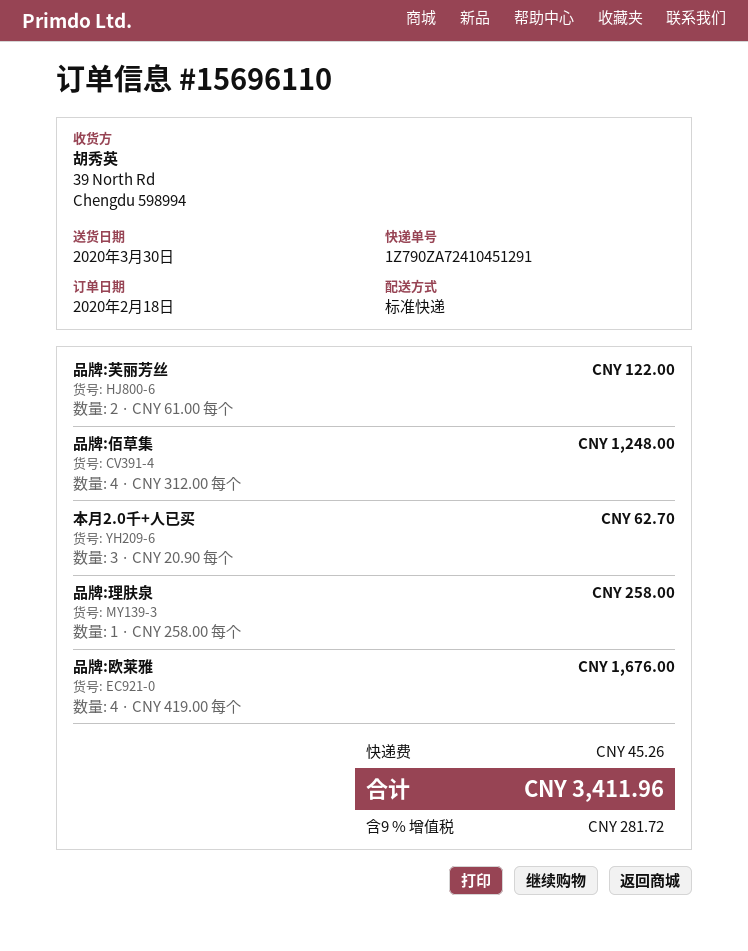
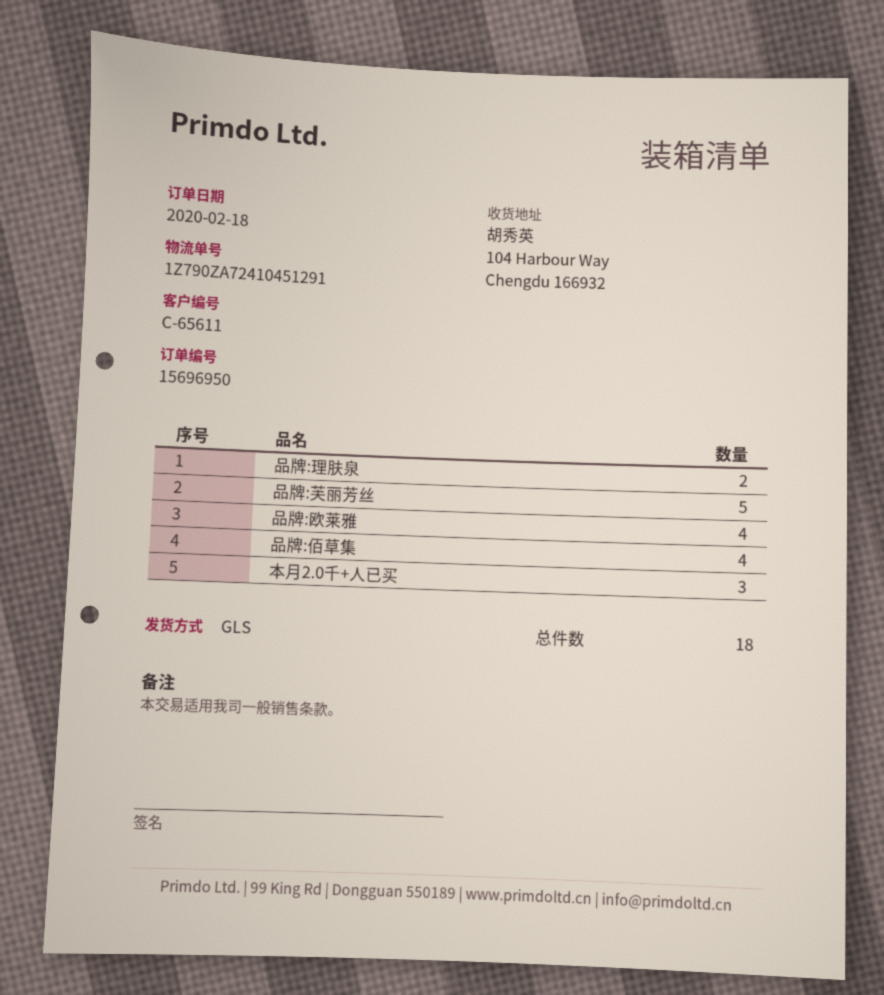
order number: 15696110 -> 15696950
shipping method: standard -> GLS
ship to: 39 North Rd, Chengdu 598994 -> 104 Harbour Way, Chengdu 166932
品牌:芙丽芳丝: 2 -> 5
品牌:理肤泉: 1 -> 2

